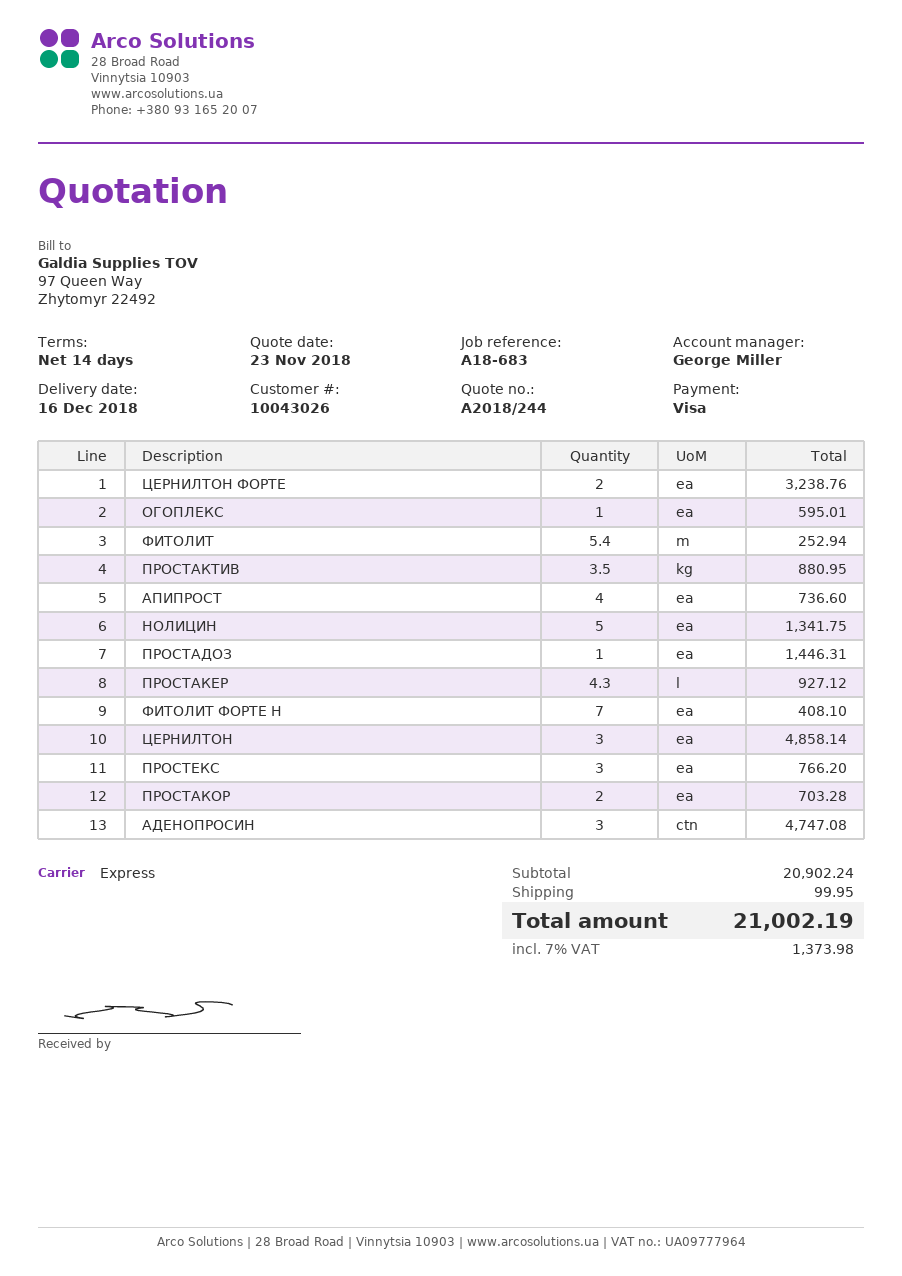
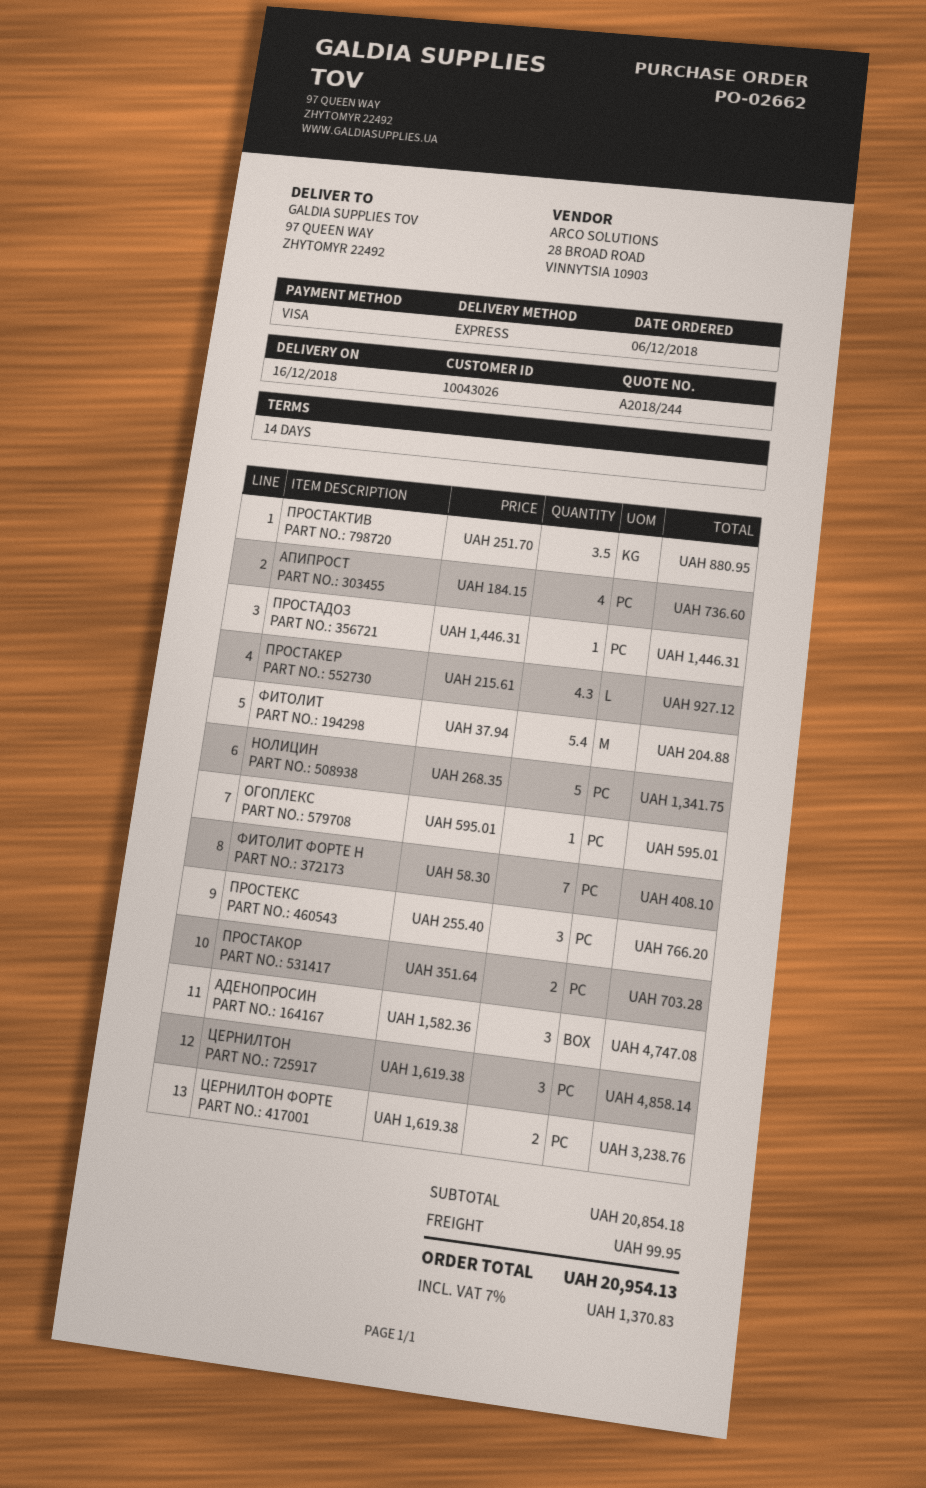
ФИТОЛИТ: 5.4 for 252.94 -> 5.4 for 204.88
subtotal: 20902.24 -> 20854.18
tax: 7% = 1373.98 -> 7% = 1370.83
total: 21002.19 -> 20954.13

